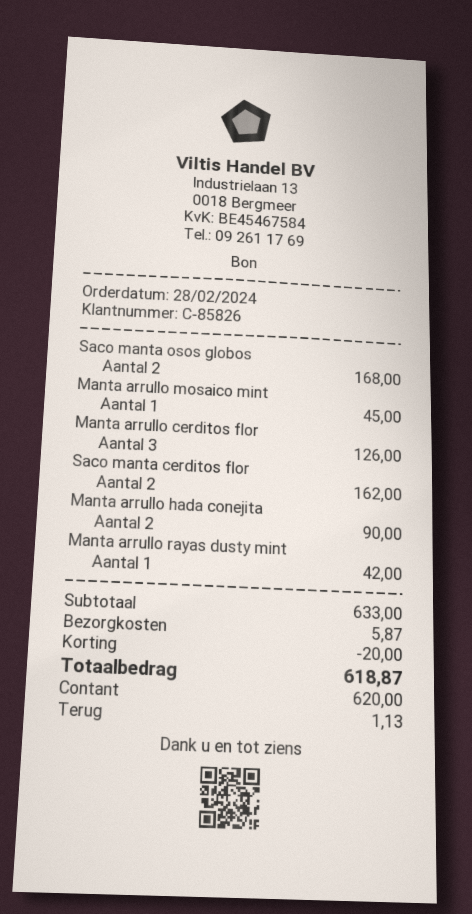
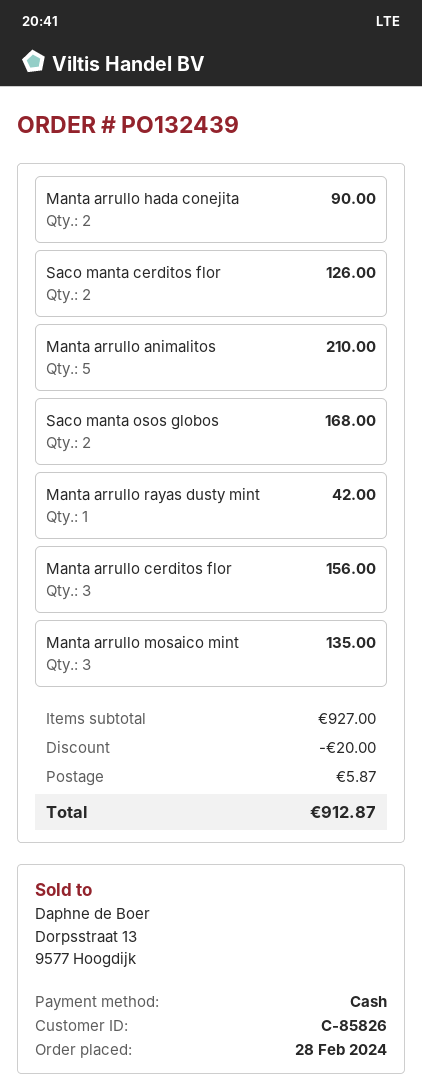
Manta arrullo mosaico mint: 1 for 45.00 -> 3 for 135.00
Manta arrullo cerditos flor: 3 for 126.00 -> 3 for 156.00
Saco manta cerditos flor: 2 for 162.00 -> 2 for 126.00
Manta arrullo animalitos: none -> 5 for 210.00
subtotal: 633.00 -> 927.00
total: 618.87 -> 912.87

